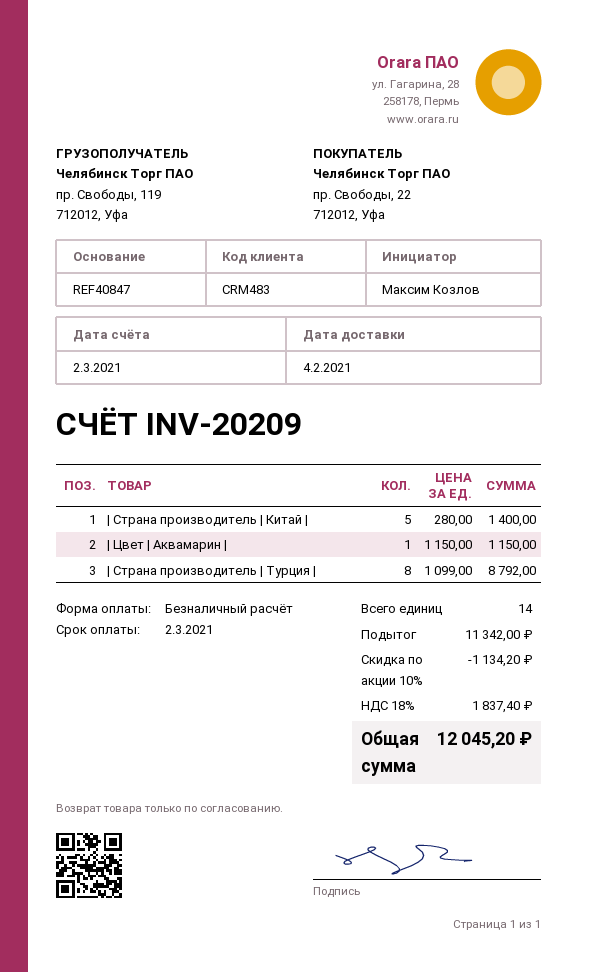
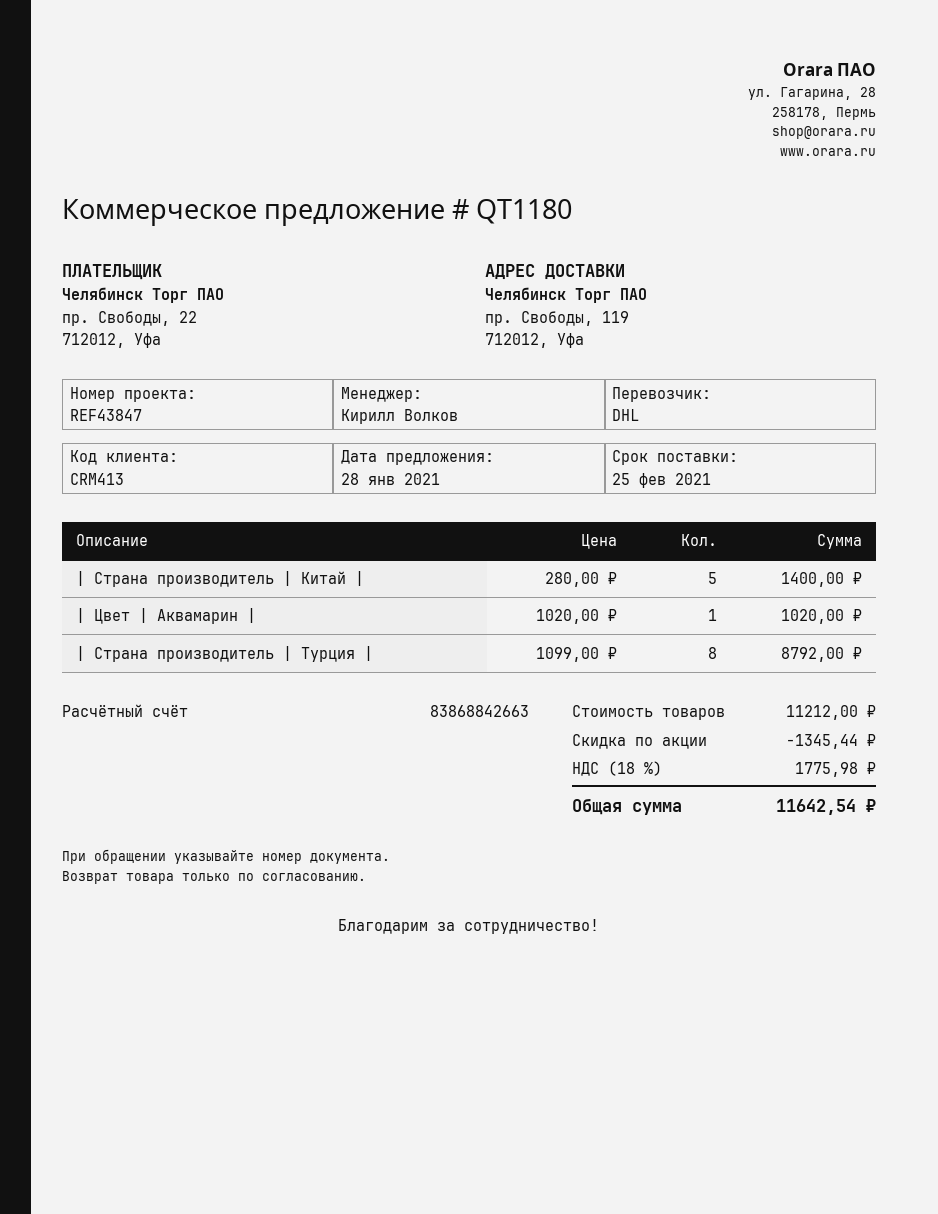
delivery date: 2021-02-04 -> 2021-02-25
customer number: CRM483 -> CRM413
reference: REF40847 -> REF43847
| Цвет | Аквамарин |: 1 x 1150.00 = 1150.00 -> 1 x 1020.00 = 1020.00
subtotal: 11342.00 -> 11212.00
discount: 1134.20 -> 1345.44
tax: 18% = 1837.40 -> 18% = 1775.98
total: 12045.20 -> 11642.54

